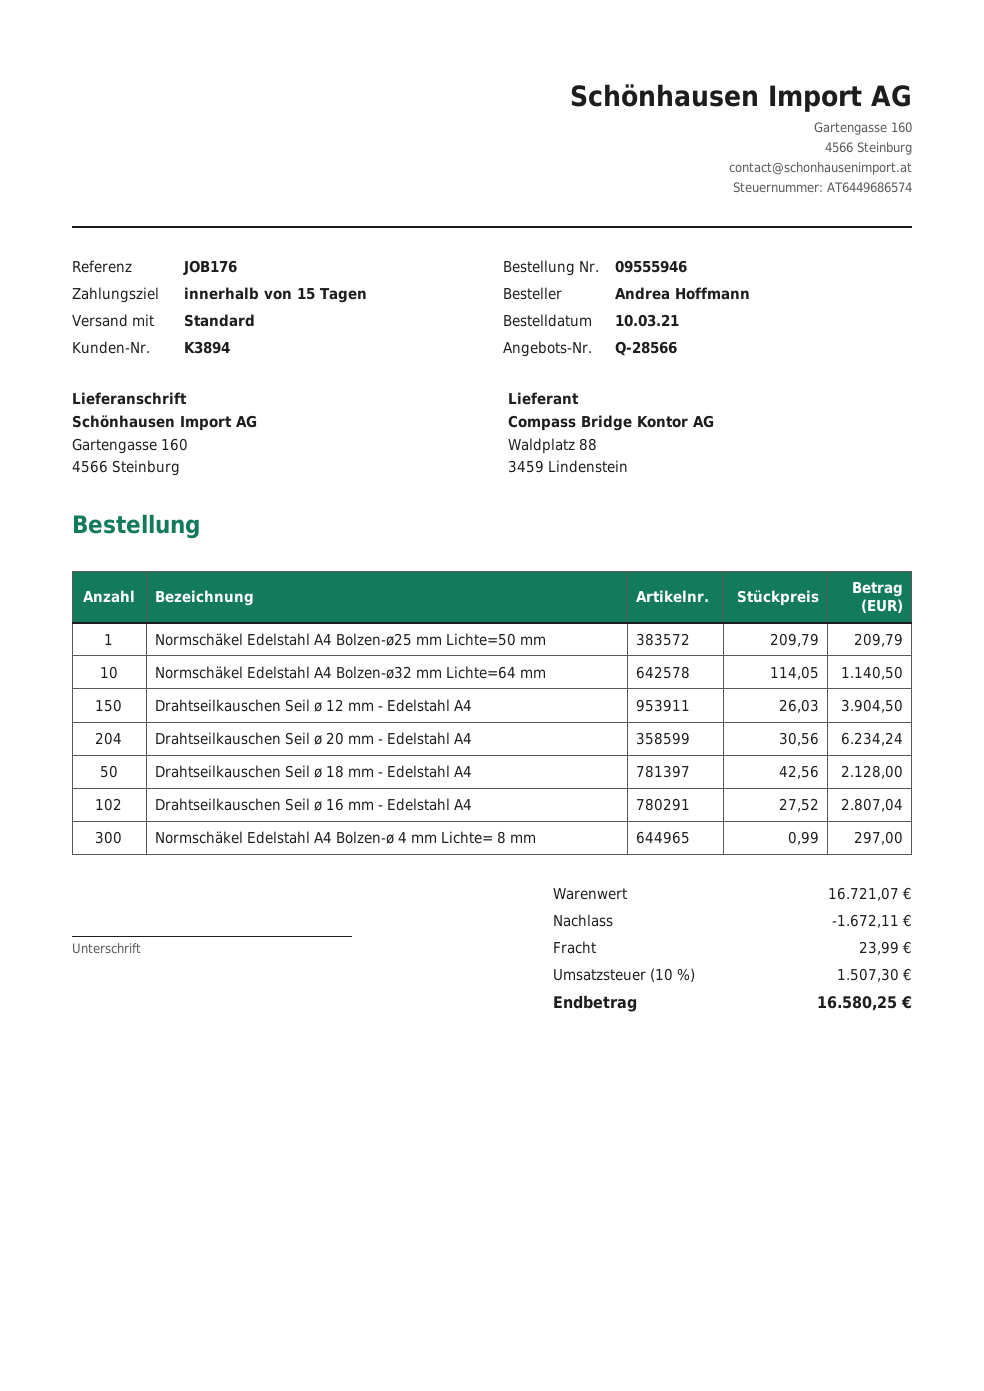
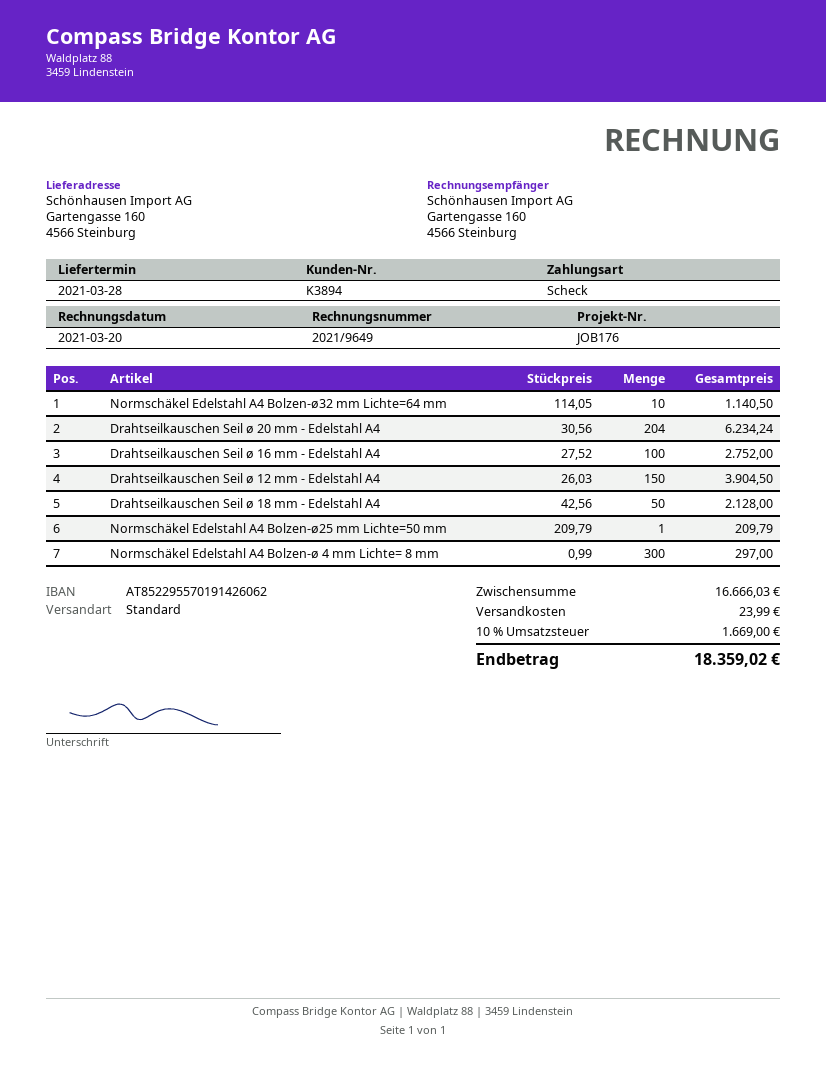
Drahtseilkauschen Seil ø 16 mm - Edelstahl A4: 102 x 27.52 = 2807.04 -> 100 x 27.52 = 2752.00
subtotal: 16721.07 -> 16666.03
discount: 1672.11 -> none
tax: 10% = 1507.30 -> 10% = 1669.00
total: 16580.25 -> 18359.02

